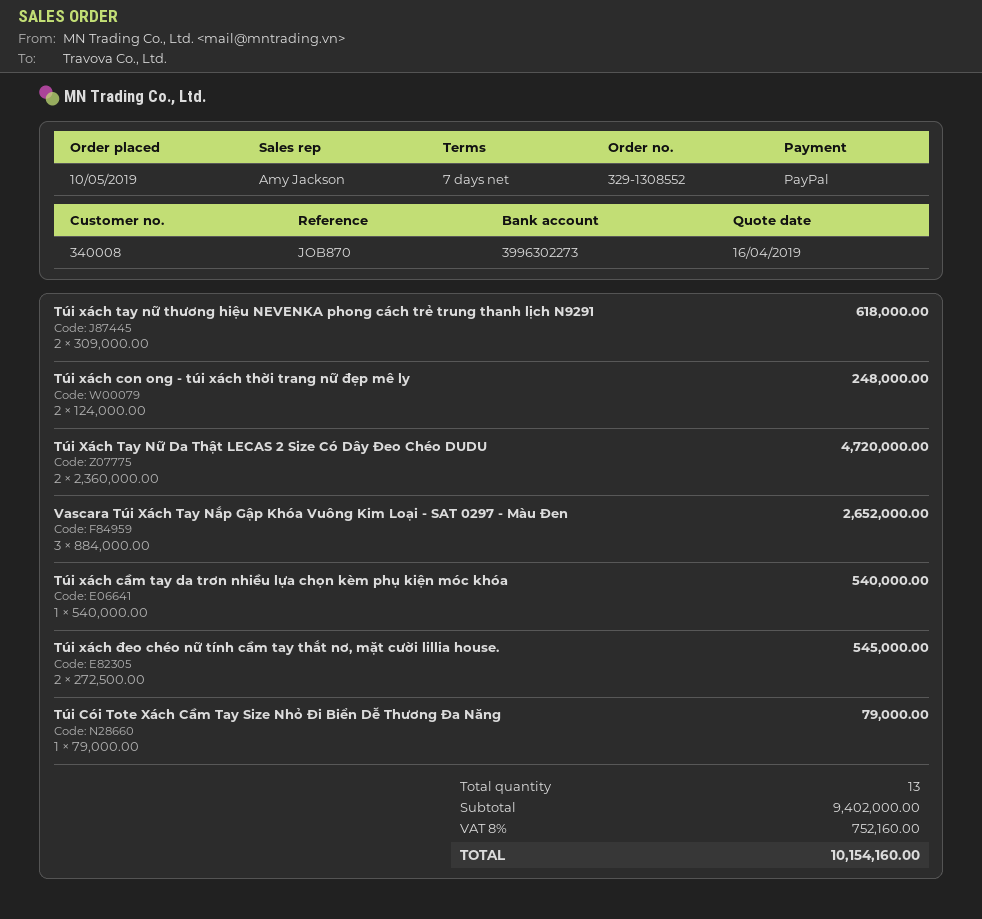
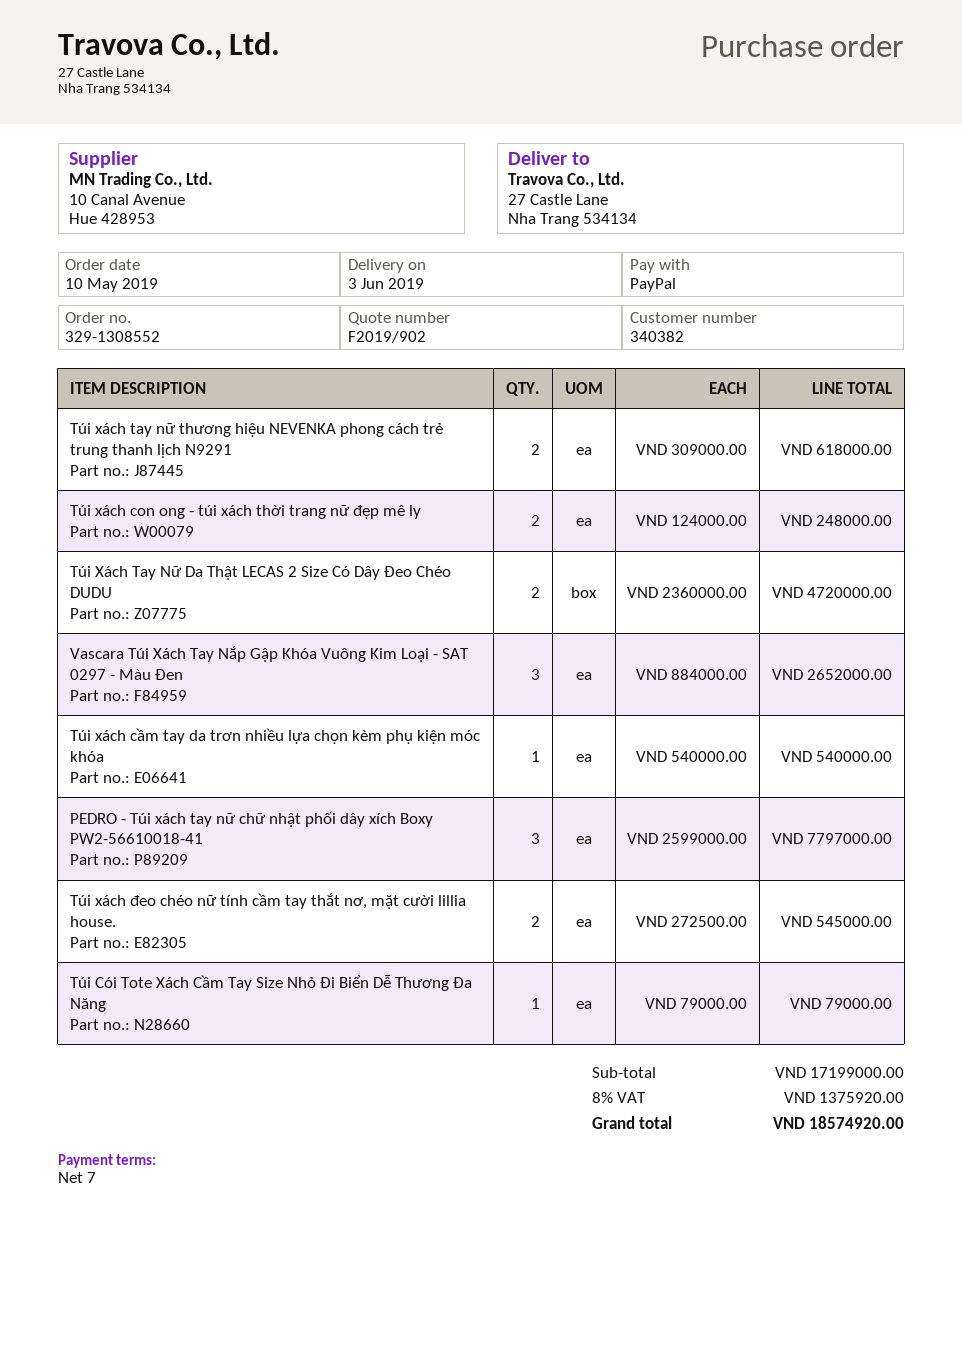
customer number: 340008 -> 340382
PEDRO - Túi xách tay nữ chữ nhật phối dây xích Boxy PW2-56610018-41: none -> 3 x 2599000.00 = 7797000.00
subtotal: 9402000.00 -> 17199000.00
tax: 8% = 752160.00 -> 8% = 1375920.00
total: 10154160.00 -> 18574920.00

